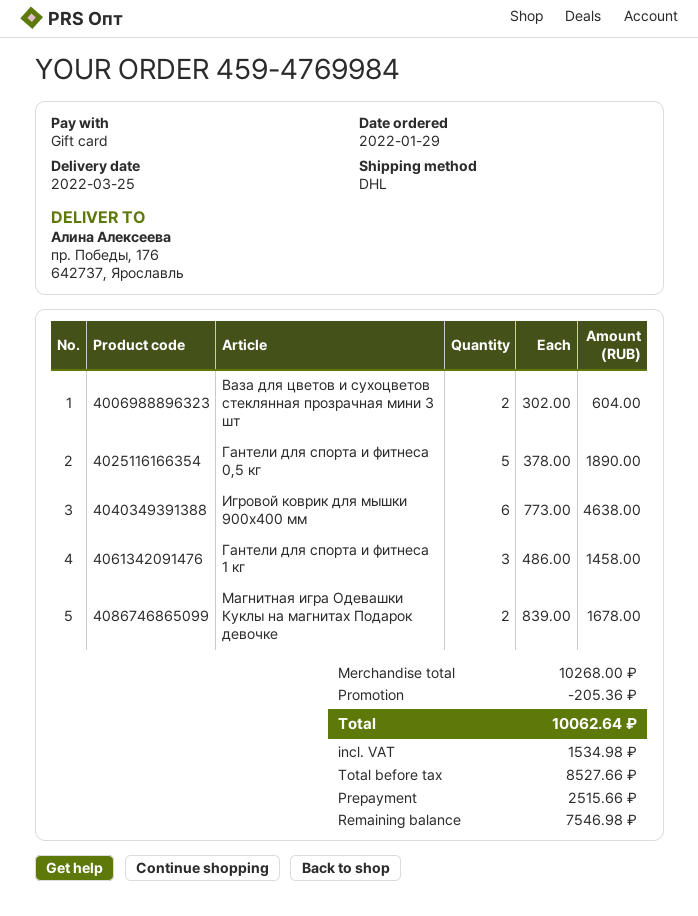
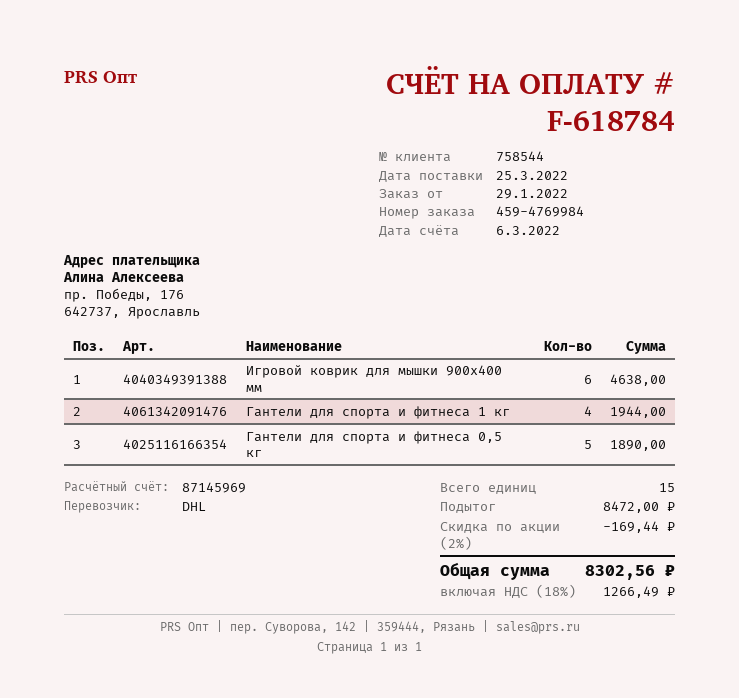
Ваза для цветов и сухоцветов стеклянная прозрачная мини 3 шт: 2 for 604.00 -> none
Гантели для спорта и фитнеса 1 кг: 3 for 1458.00 -> 4 for 1944.00
Магнитная игра Одевашки Куклы на магнитах Подарок девочке: 2 for 1678.00 -> none
subtotal: 10268.00 -> 8472.00
discount: 205.36 -> 169.44
tax: 1534.98 -> 1266.49
total: 10062.64 -> 8302.56

